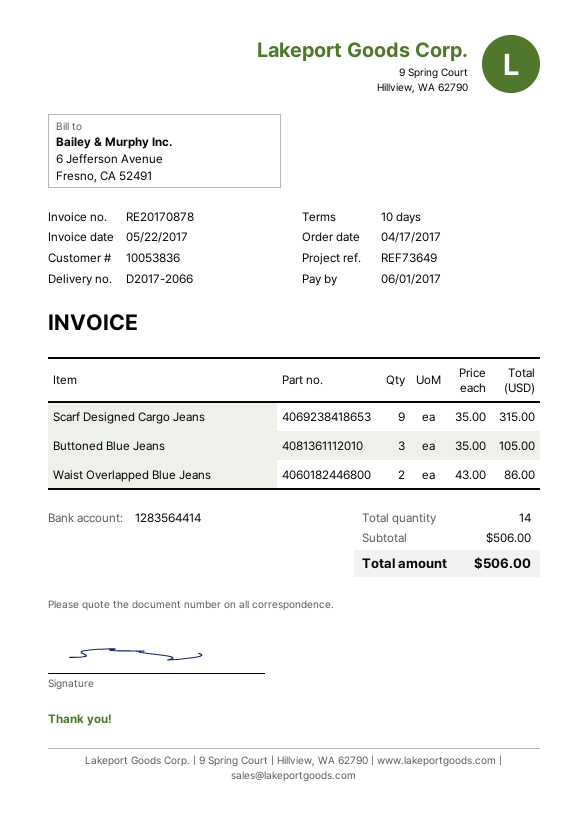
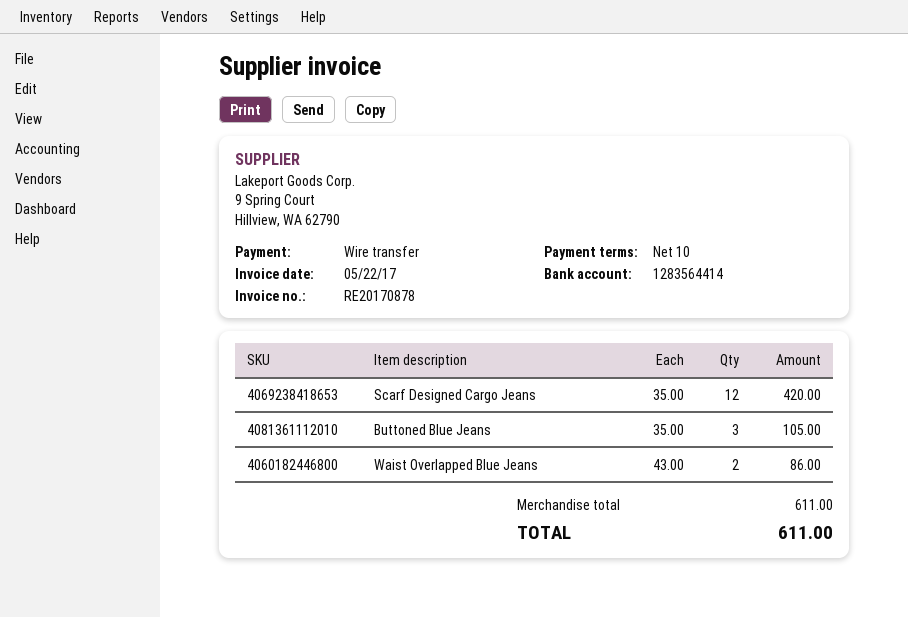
Scarf Designed Cargo Jeans: 9 x 35.00 = 315.00 -> 12 x 35.00 = 420.00
subtotal: 506.00 -> 611.00
total: 506.00 -> 611.00

